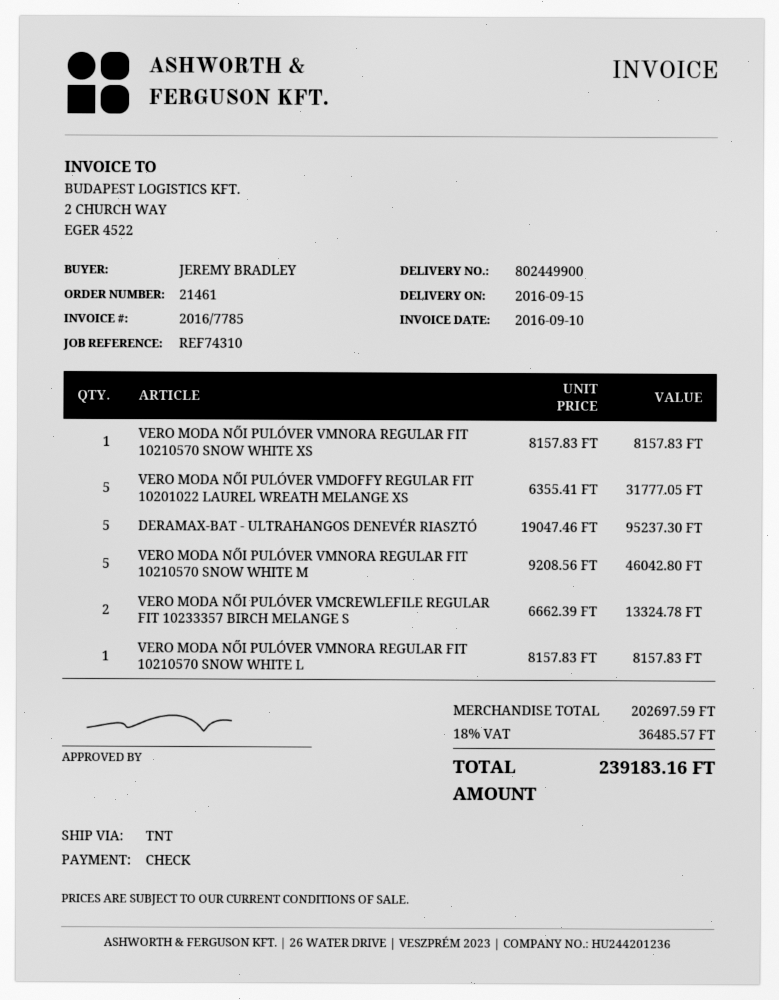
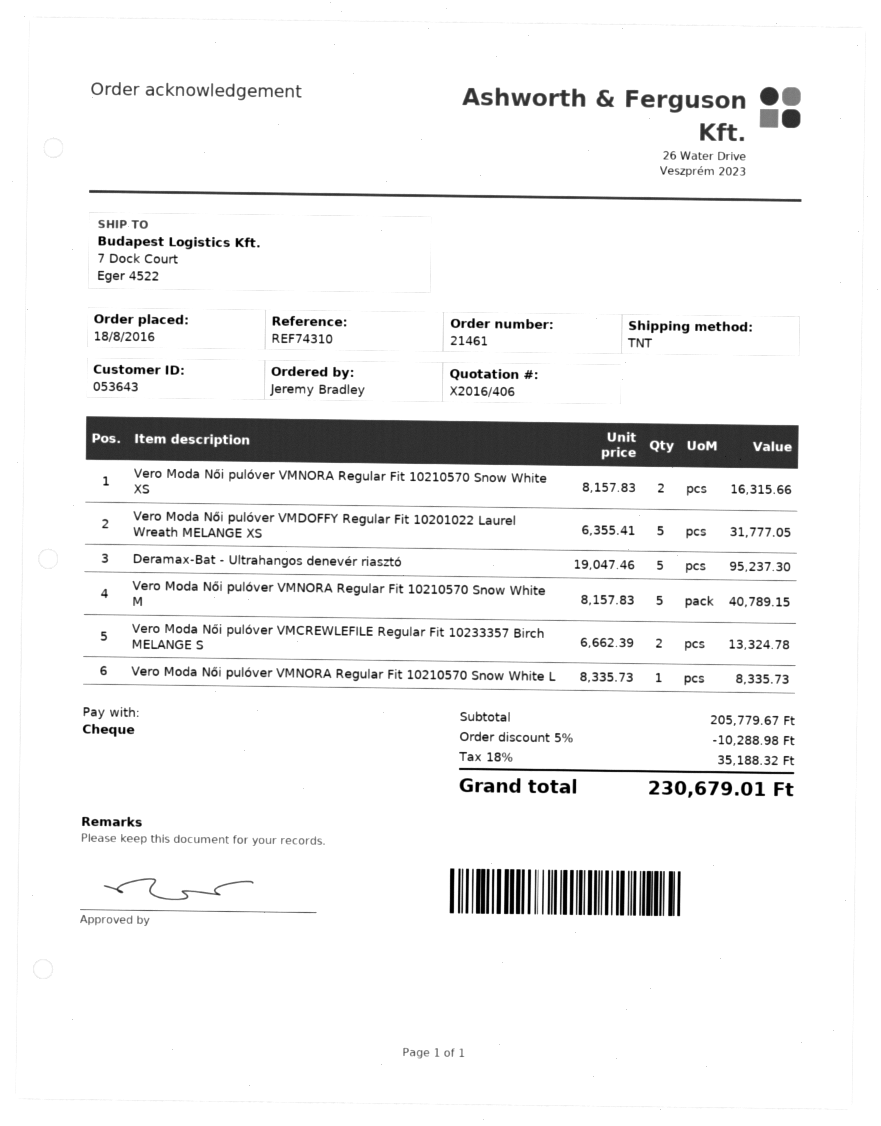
VERO MODA NŐI PULÓVER VMNORA REGULAR FIT 10210570 SNOW WHITE XS: 1 x 8157.83 = 8157.83 -> 2 x 8157.83 = 16315.66
VERO MODA NŐI PULÓVER VMNORA REGULAR FIT 10210570 SNOW WHITE M: 5 x 9208.56 = 46042.80 -> 5 x 8157.83 = 40789.15
VERO MODA NŐI PULÓVER VMNORA REGULAR FIT 10210570 SNOW WHITE L: 1 x 8157.83 = 8157.83 -> 1 x 8335.73 = 8335.73
subtotal: 202697.59 -> 205779.67
discount: none -> 5% = 10288.98
tax: 18% = 36485.57 -> 18% = 35188.32
total: 239183.16 -> 230679.01

